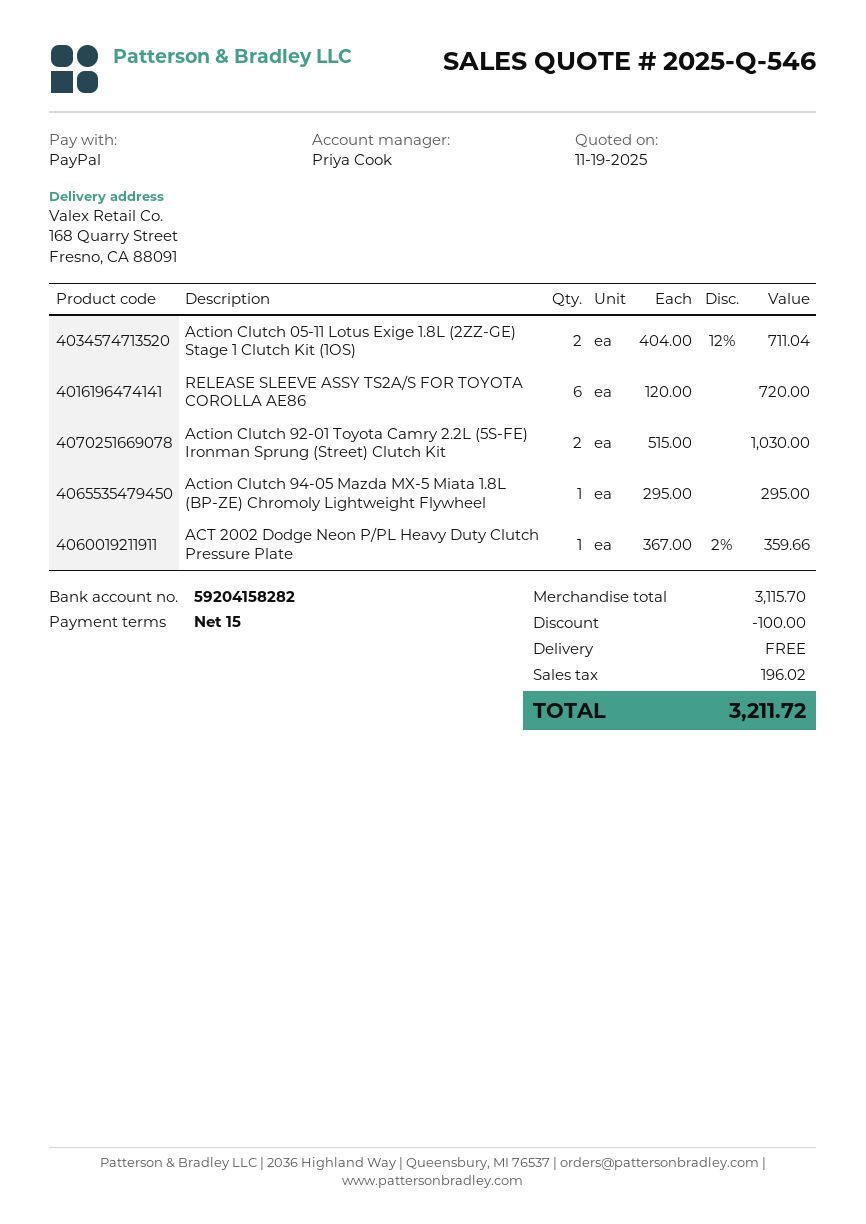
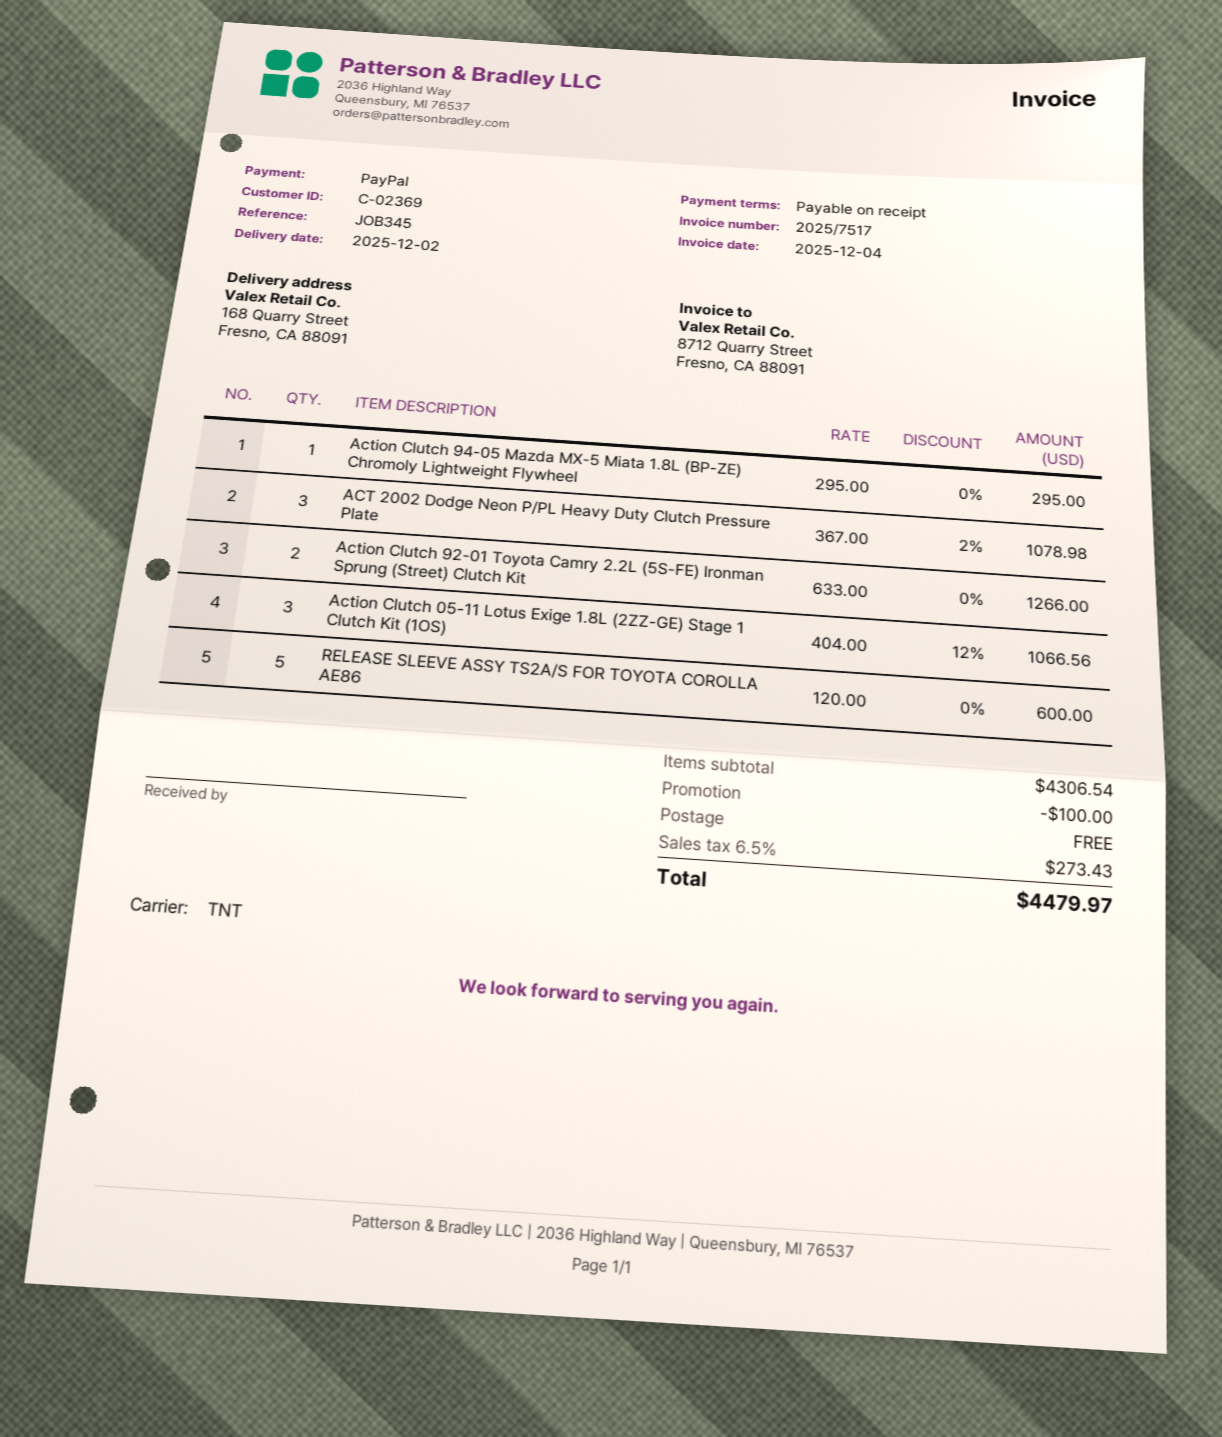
payment terms: 15 days -> on receipt
Action Clutch 05-11 Lotus Exige 1.8L (2ZZ-GE) Stage 1 Clutch Kit (1OS): 2 x 404.00 - 12% = 711.04 -> 3 x 404.00 - 12% = 1066.56
RELEASE SLEEVE ASSY TS2A/S FOR TOYOTA COROLLA AE86: 6 x 120.00 = 720.00 -> 5 x 120.00 = 600.00
Action Clutch 92-01 Toyota Camry 2.2L (5S-FE) Ironman Sprung (Street) Clutch Kit: 2 x 515.00 = 1030.00 -> 2 x 633.00 = 1266.00
ACT 2002 Dodge Neon P/PL Heavy Duty Clutch Pressure Plate: 1 x 367.00 - 2% = 359.66 -> 3 x 367.00 - 2% = 1078.98
subtotal: 3115.70 -> 4306.54
tax: 196.02 -> 273.43
total: 3211.72 -> 4479.97

